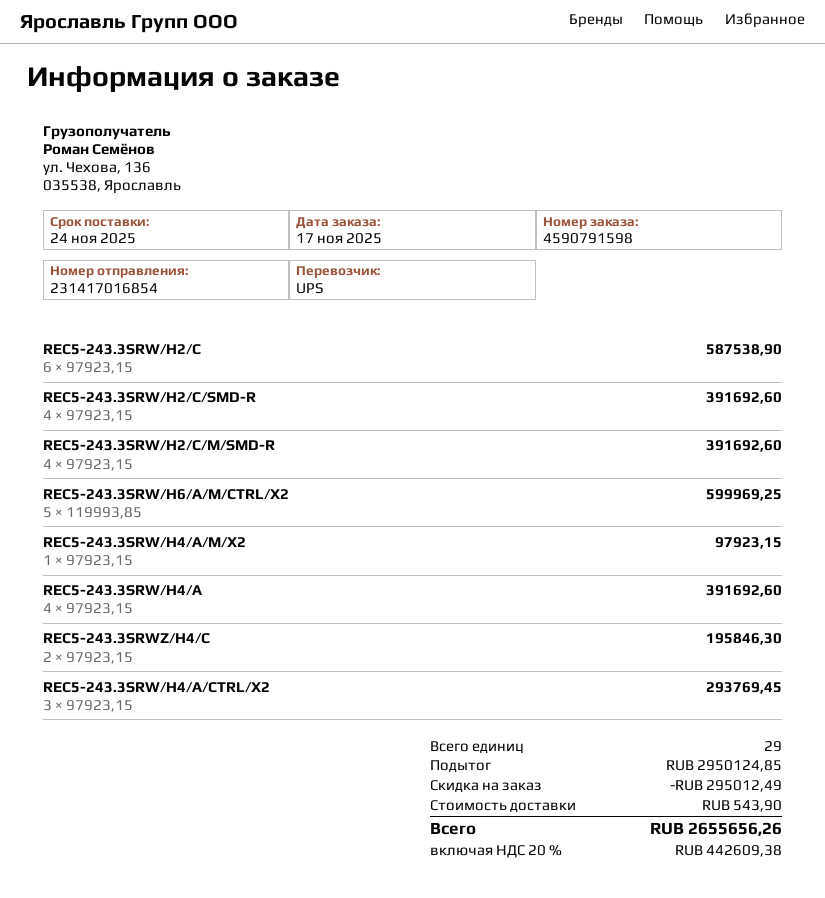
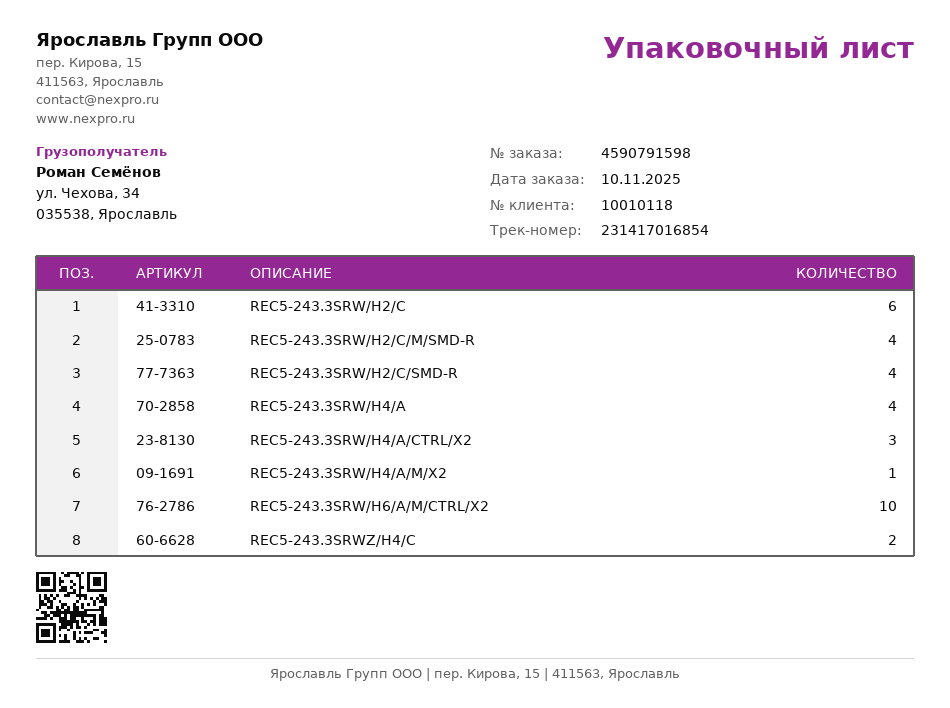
order date: 2025-11-17 -> 2025-11-10
ship to: ул. Чехова, 136, 035538, Ярославль -> ул. Чехова, 34, 035538, Ярославль
REC5-243.3SRW/H6/A/M/CTRL/X2: 5 -> 10

